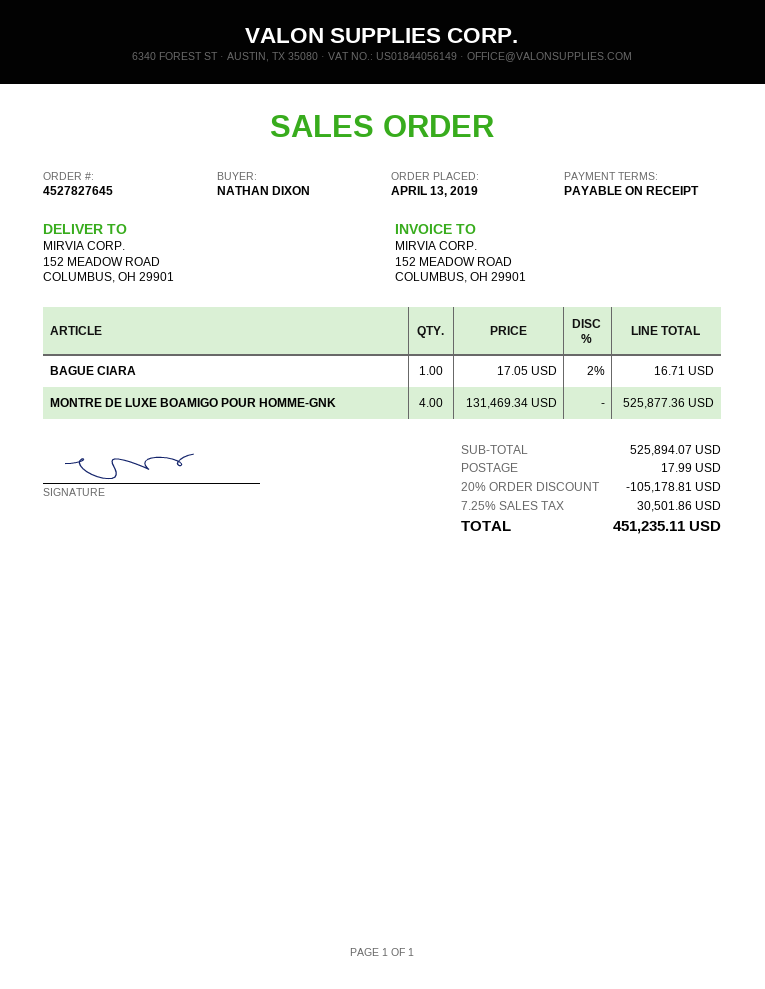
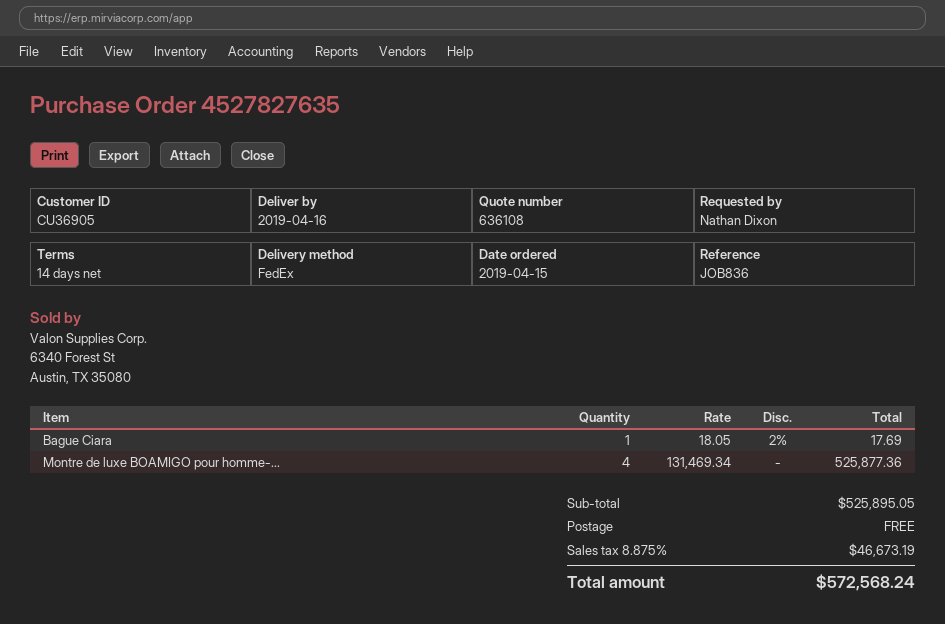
order number: 4527827645 -> 4527827635
order date: 2019-04-13 -> 2019-04-15
payment terms: on receipt -> 14 days
BAGUE CIARA: 1 x 17.05 - 2% = 16.71 -> 1 x 18.05 - 2% = 17.69
subtotal: 525894.07 -> 525895.05
discount: 20% = 105178.81 -> none
shipping: 17.99 -> 0.00
tax: 7.25% = 30501.86 -> 8.875% = 46673.19
total: 451235.11 -> 572568.24

